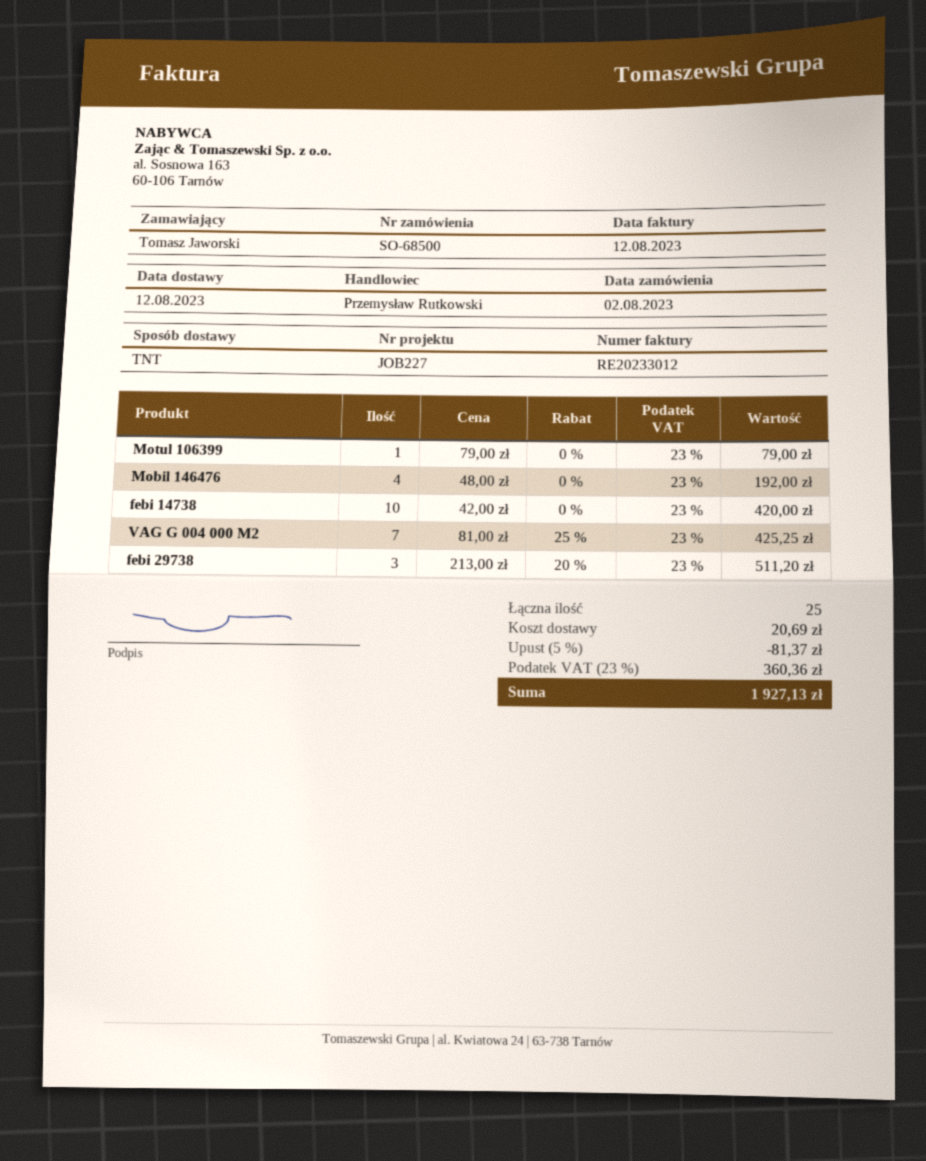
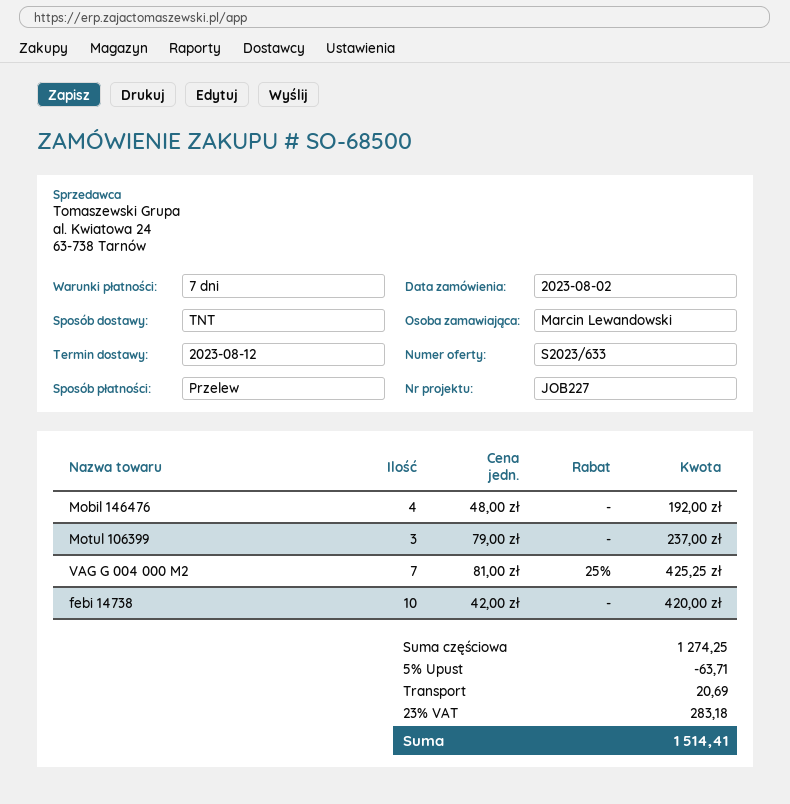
ordered by: Tomasz Jaworski -> Marcin Lewandowski
Motul 106399: 1 x 79.00 = 79.00 -> 3 x 79.00 = 237.00
febi 29738: 3 x 213.00 - 20% = 511.20 -> none
discount: 5% = 81.37 -> 5% = 63.71
tax: 23% = 360.36 -> 23% = 283.18
total: 1927.13 -> 1514.41

